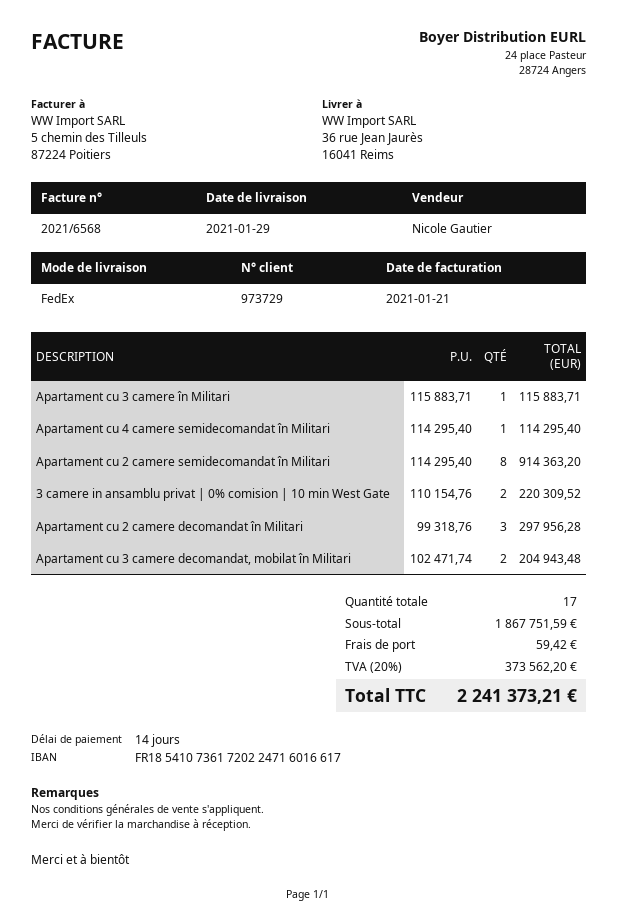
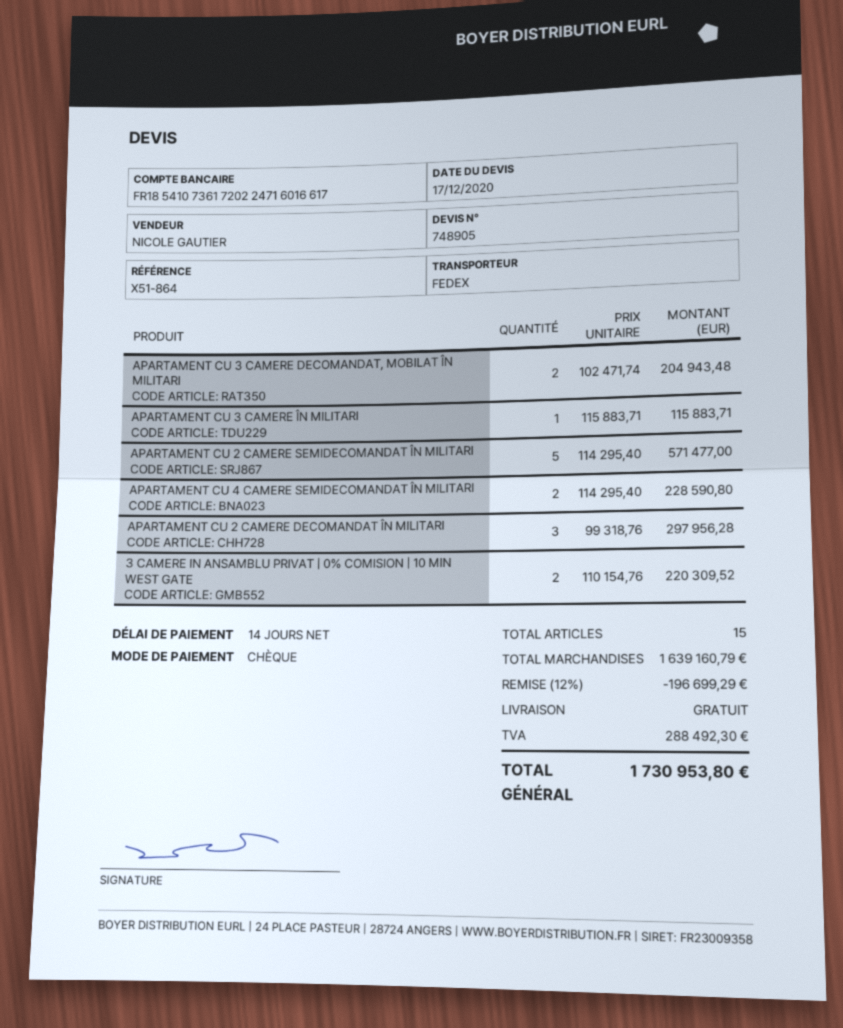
Apartament cu 4 camere semidecomandat în Militari: 1 x 114295.40 = 114295.40 -> 2 x 114295.40 = 228590.80
Apartament cu 2 camere semidecomandat în Militari: 8 x 114295.40 = 914363.20 -> 5 x 114295.40 = 571477.00
total quantity: 17 -> 15
subtotal: 1867751.59 -> 1639160.79
discount: none -> 12% = 196699.29
shipping: 59.42 -> 0.00
tax: 373562.20 -> 288492.30
total: 2241373.21 -> 1730953.80

